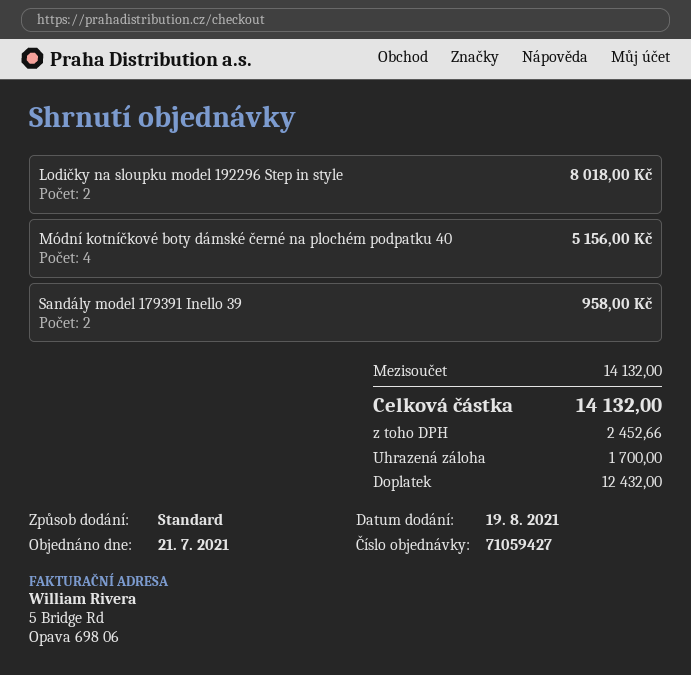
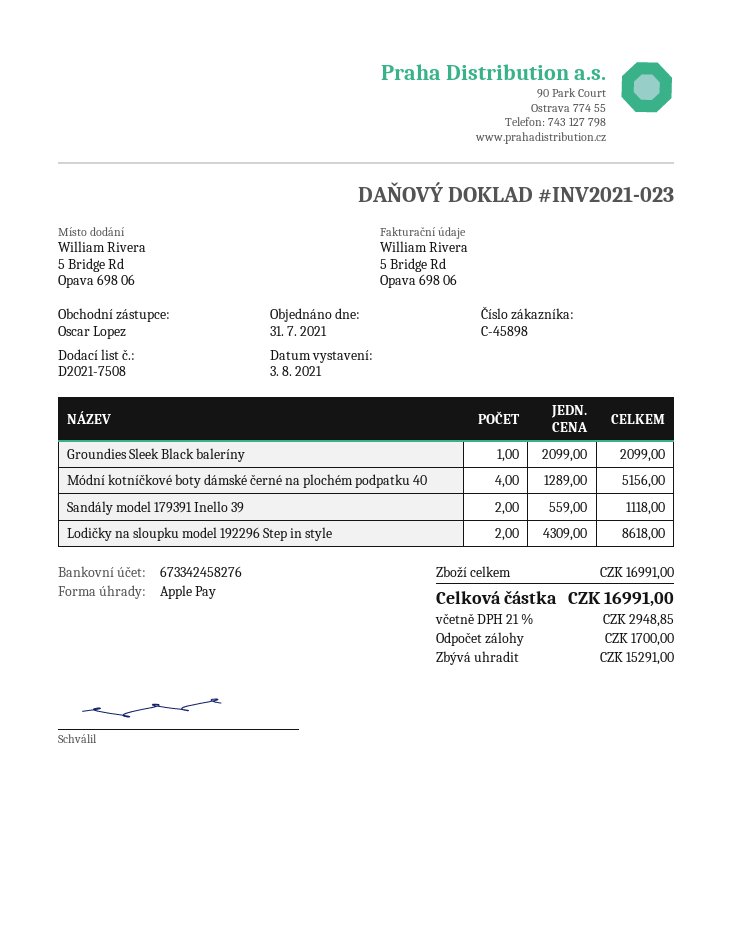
order date: 2021-07-21 -> 2021-07-31
Lodičky na sloupku model 192296 Step in style: 2 for 8018.00 -> 2 for 8618.00
Sandály model 179391 Inello 39: 2 for 958.00 -> 2 for 1118.00
Groundies Sleek Black baleríny: none -> 1 for 2099.00
subtotal: 14132.00 -> 16991.00
tax: 2452.66 -> 2948.85
total: 14132.00 -> 16991.00
balance: 12432.00 -> 15291.00

